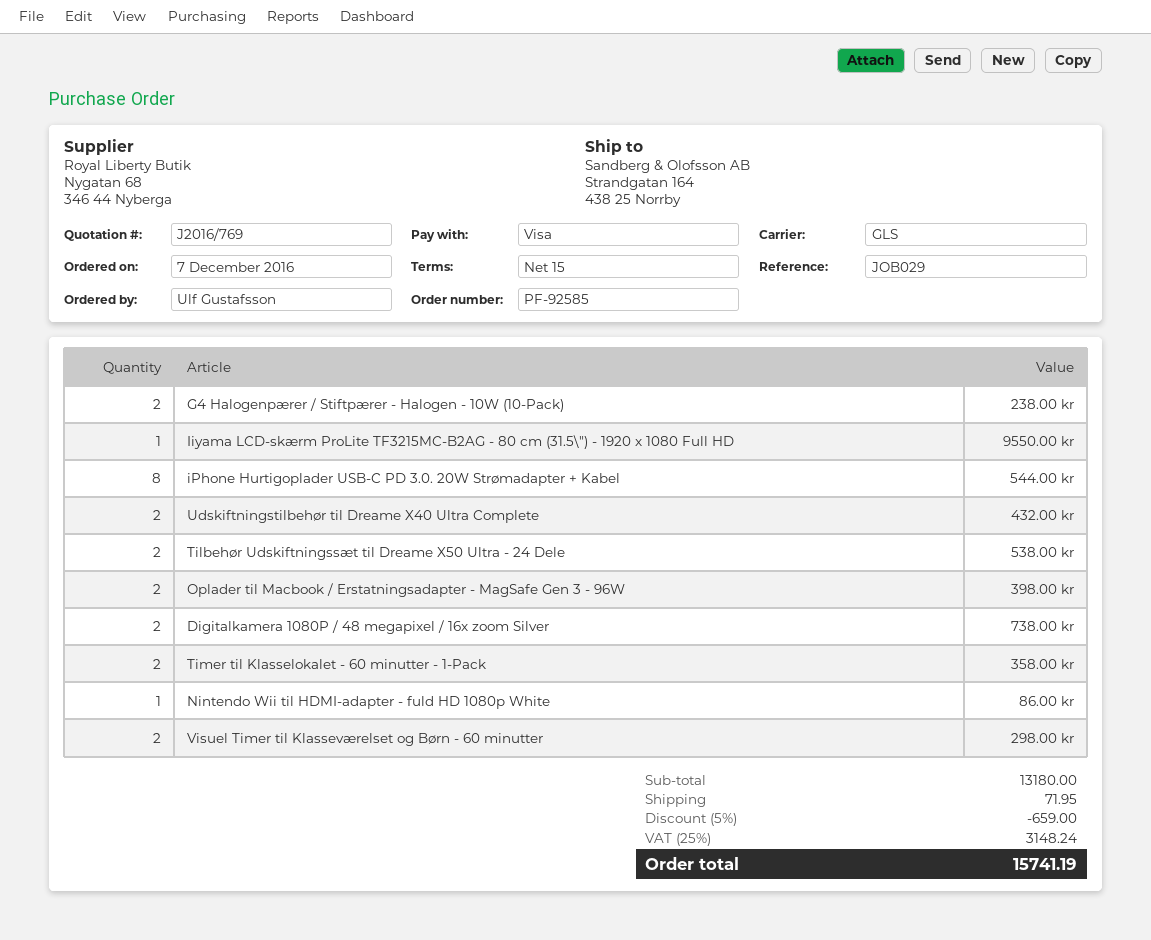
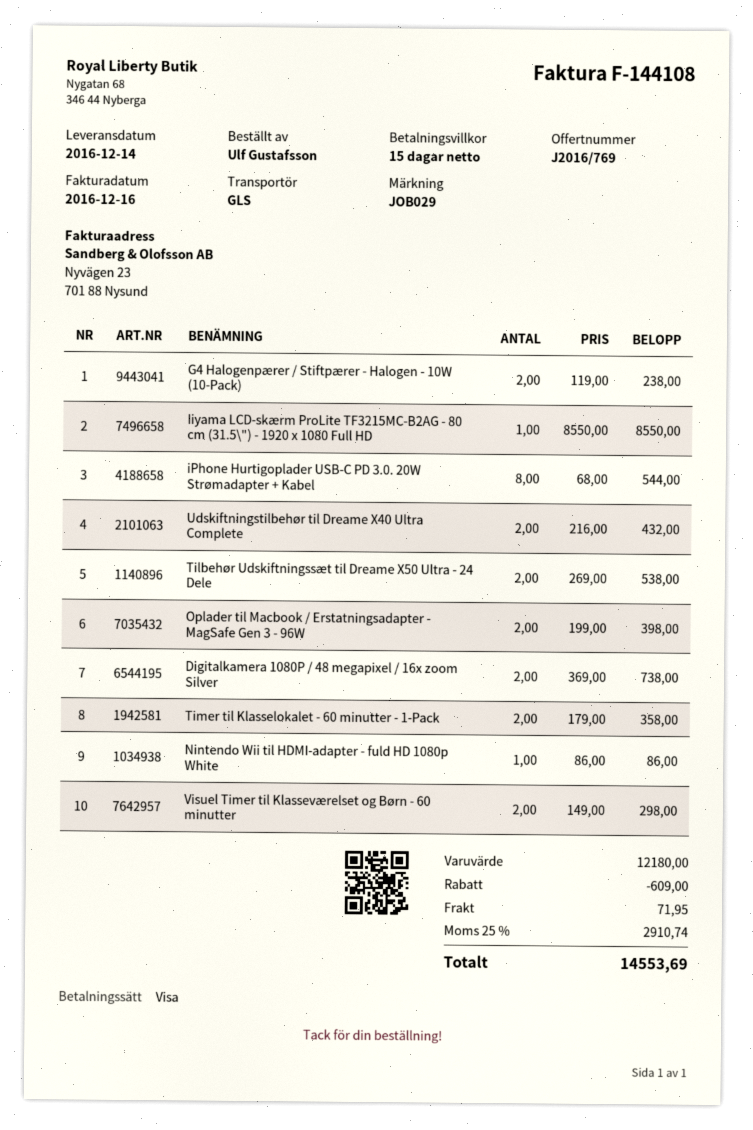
Iiyama LCD-skærm ProLite TF3215MC-B2AG - 80 cm (31.5\") - 1920 x 1080 Full HD: 1 for 9550.00 -> 1 for 8550.00
subtotal: 13180.00 -> 12180.00
discount: 659.00 -> 609.00
tax: 25% = 3148.24 -> 25% = 2910.74
total: 15741.19 -> 14553.69

